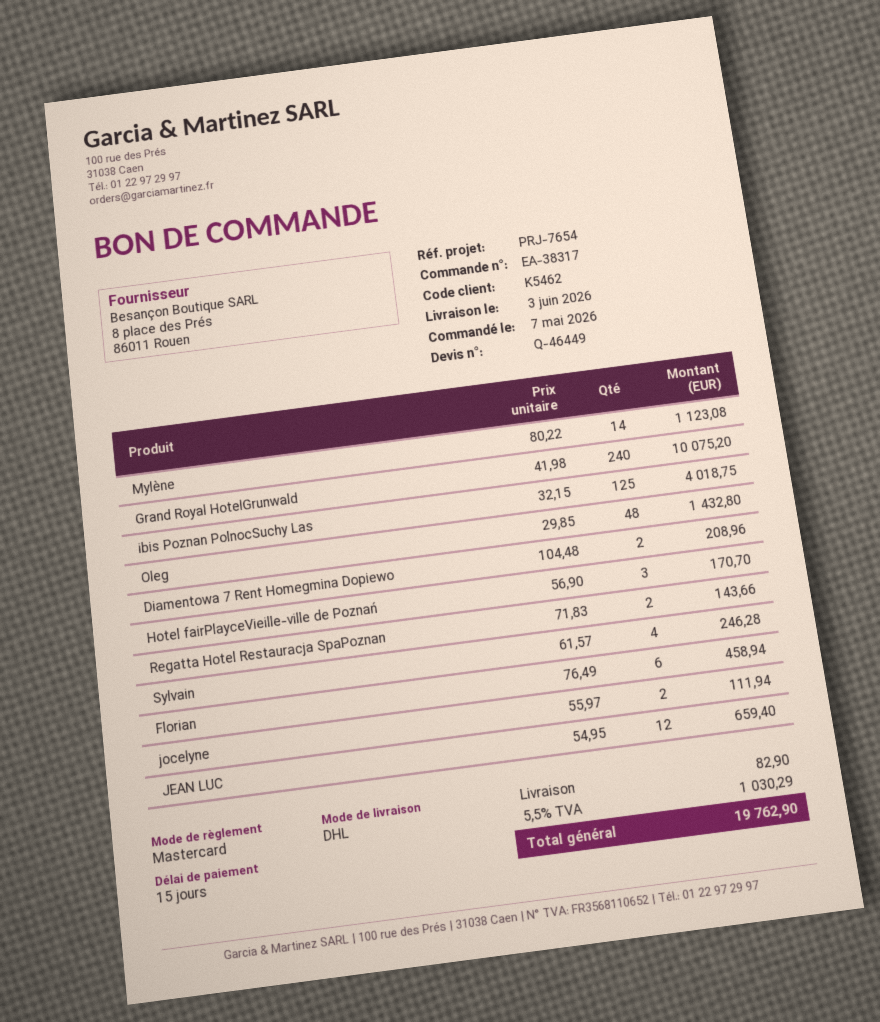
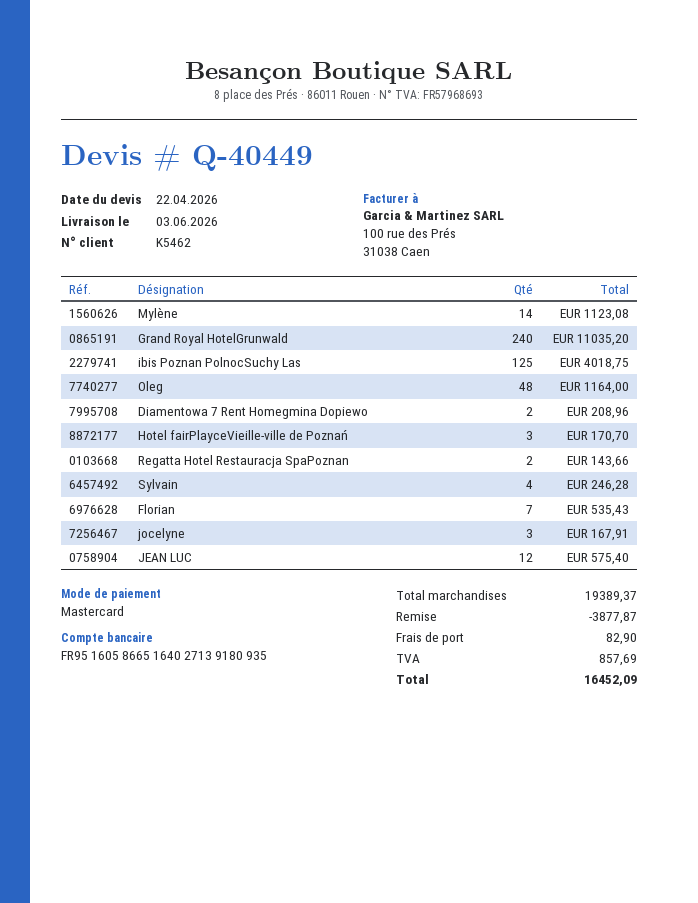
quote number: Q-46449 -> Q-40449
Grand Royal HotelGrunwald: 240 for 10075.20 -> 240 for 11035.20
Oleg: 48 for 1432.80 -> 48 for 1164.00
Florian: 6 for 458.94 -> 7 for 535.43
jocelyne: 2 for 111.94 -> 3 for 167.91
JEAN LUC: 12 for 659.40 -> 12 for 575.40
discount: none -> 3877.87
tax: 1030.29 -> 857.69
total: 19762.90 -> 16452.09

